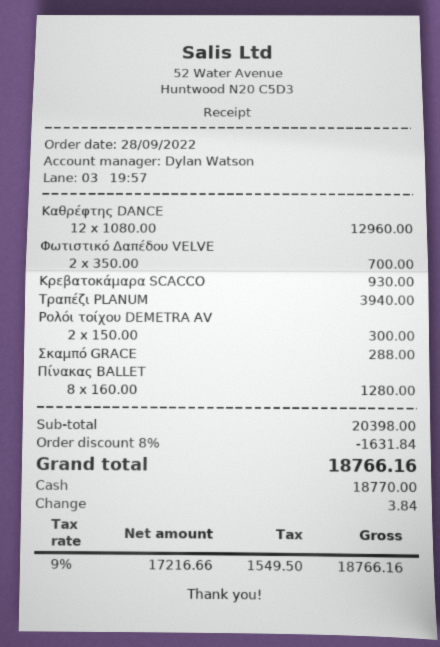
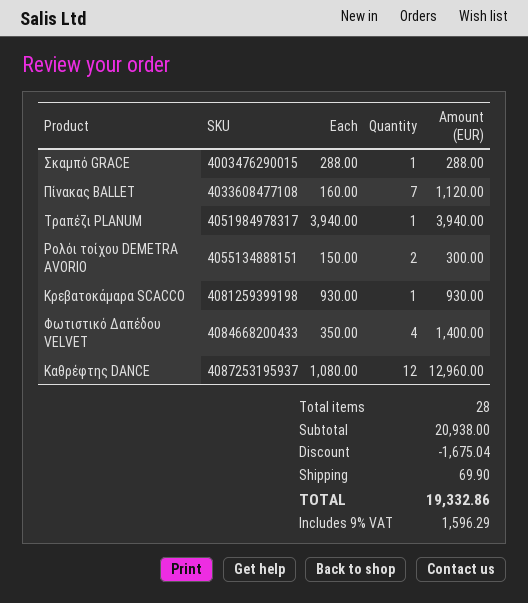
Φωτιστικό Δαπέδου VELVE: 2 x 350.00 = 700.00 -> 4 x 350.00 = 1400.00
Πίνακας BALLET: 8 x 160.00 = 1280.00 -> 7 x 160.00 = 1120.00
subtotal: 20398.00 -> 20938.00
discount: 1631.84 -> 1675.04
shipping: none -> 69.90
tax: 9% = 1549.50 -> 9% = 1596.29
total: 18766.16 -> 19332.86

